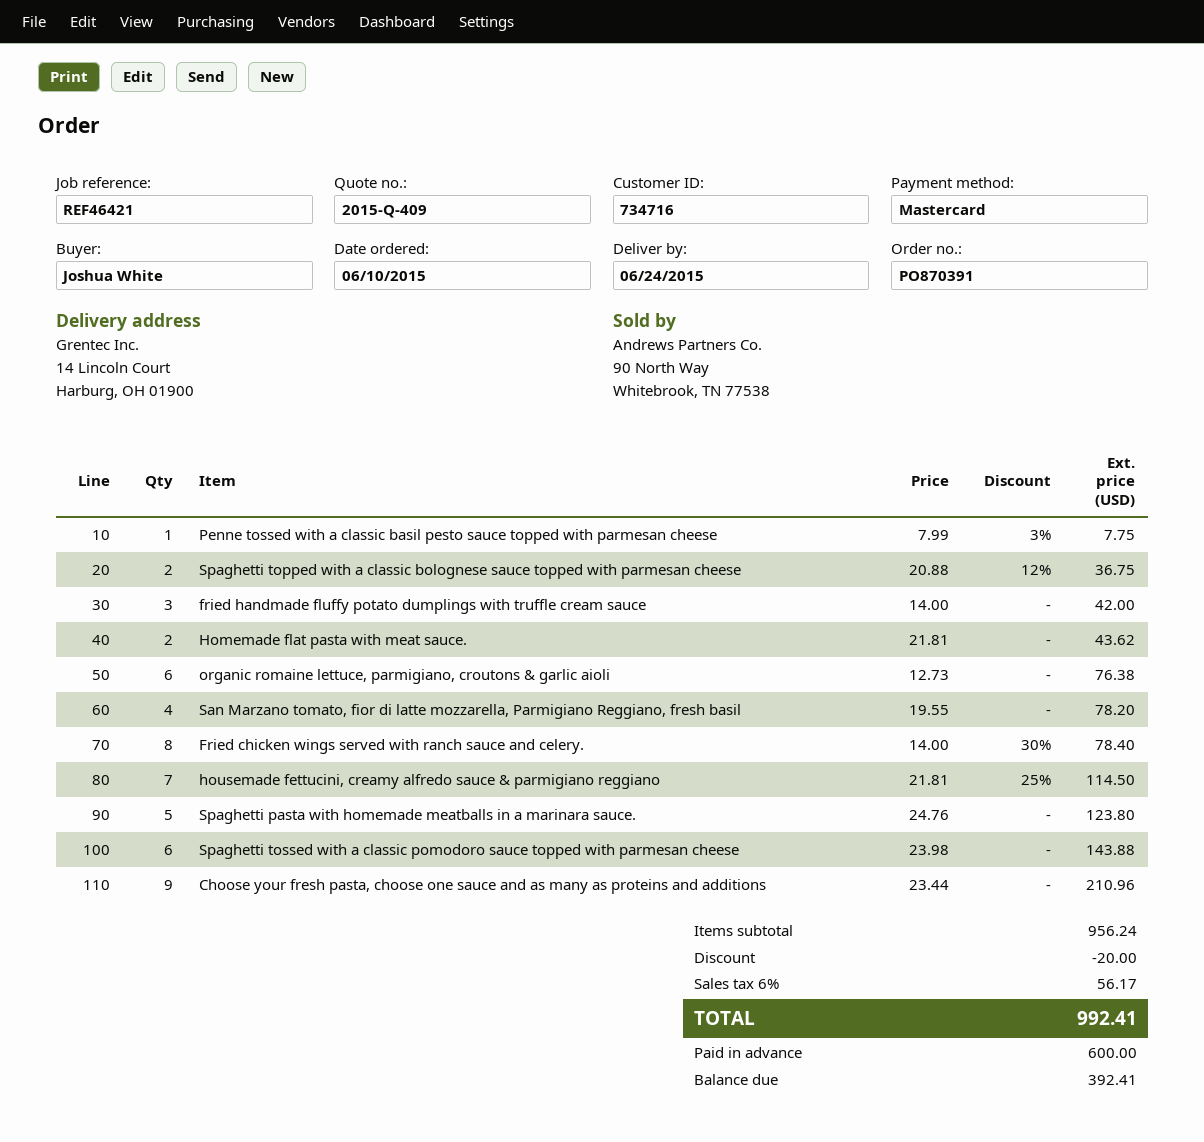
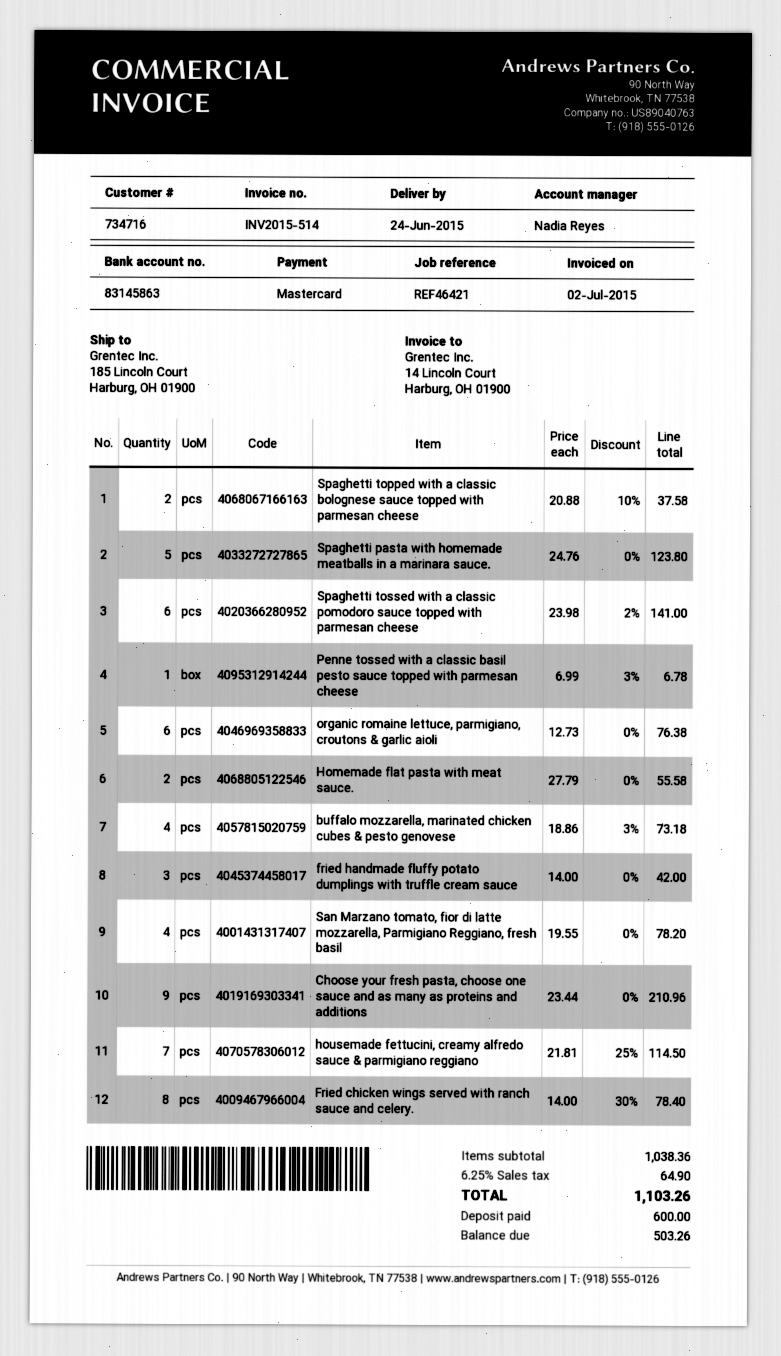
ship to: 14 Lincoln Court, Harburg, OH 01900 -> 185 Lincoln Court, Harburg, OH 01900
Penne tossed with a classic basil pesto sauce topped with parmesan cheese: 1 x 7.99 - 3% = 7.75 -> 1 x 6.99 - 3% = 6.78
Spaghetti topped with a classic bolognese sauce topped with parmesan cheese: 2 x 20.88 - 12% = 36.75 -> 2 x 20.88 - 10% = 37.58
Homemade flat pasta with meat sauce.: 2 x 21.81 = 43.62 -> 2 x 27.79 = 55.58
Spaghetti tossed with a classic pomodoro sauce topped with parmesan cheese: 6 x 23.98 = 143.88 -> 6 x 23.98 - 2% = 141.00
buffalo mozzarella, marinated chicken cubes & pesto genovese: none -> 4 x 18.86 - 3% = 73.18
subtotal: 956.24 -> 1038.36
discount: 20.00 -> none
tax: 6% = 56.17 -> 6.25% = 64.90
total: 992.41 -> 1103.26
balance: 392.41 -> 503.26

